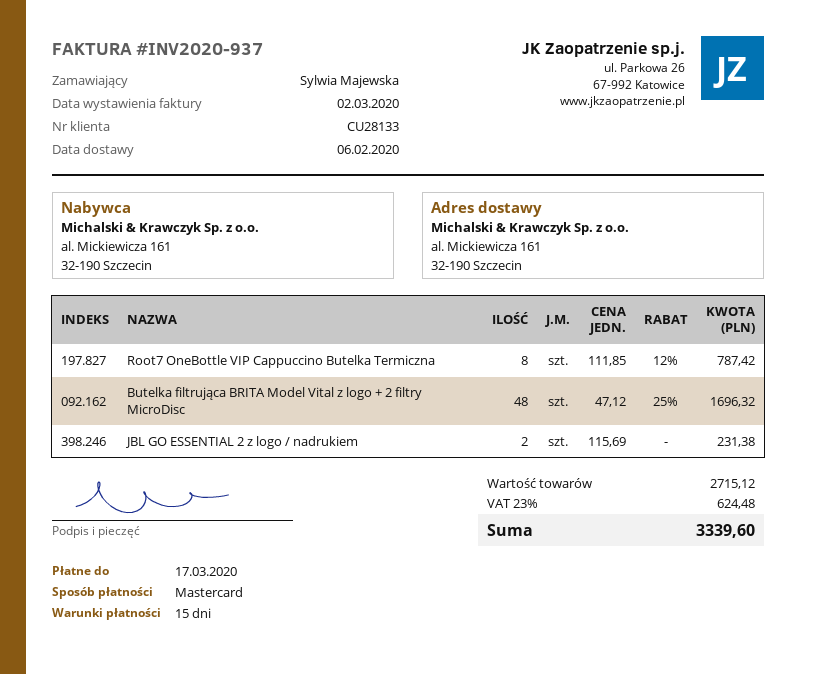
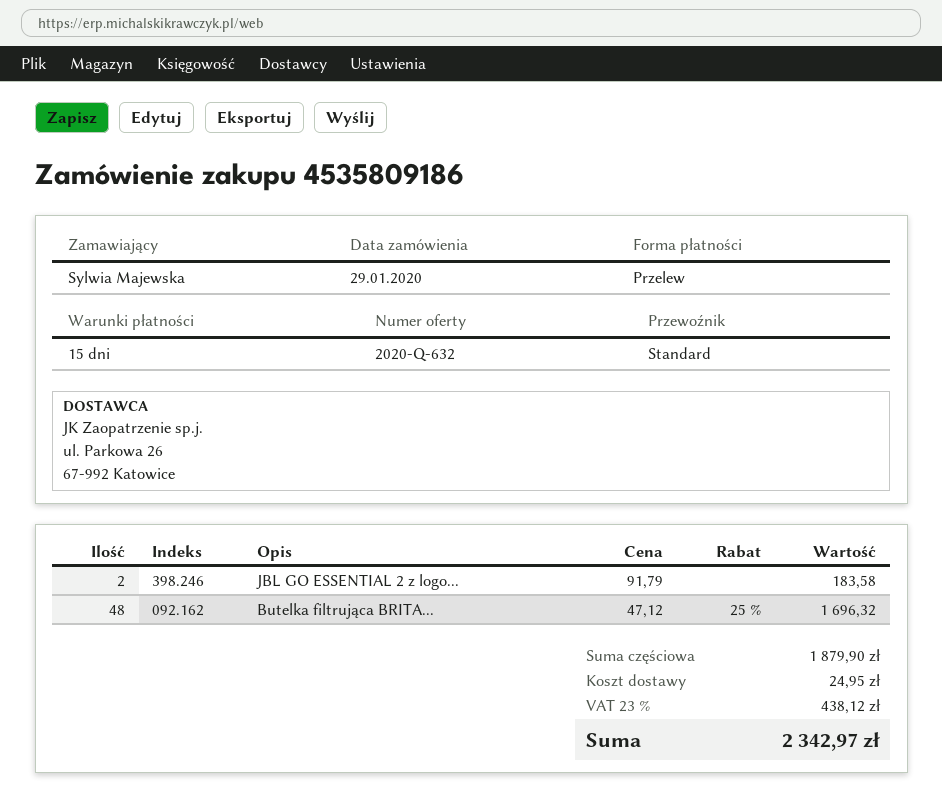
payment method: Mastercard -> bank transfer
Root7 OneBottle VIP Cappuccino Butelka Termiczna: 8 x 111.85 - 12% = 787.42 -> none
JBL GO ESSENTIAL 2 z logo / nadrukiem: 2 x 115.69 = 231.38 -> 2 x 91.79 = 183.58
subtotal: 2715.12 -> 1879.90
shipping: none -> 24.95
tax: 23% = 624.48 -> 23% = 438.12
total: 3339.60 -> 2342.97

